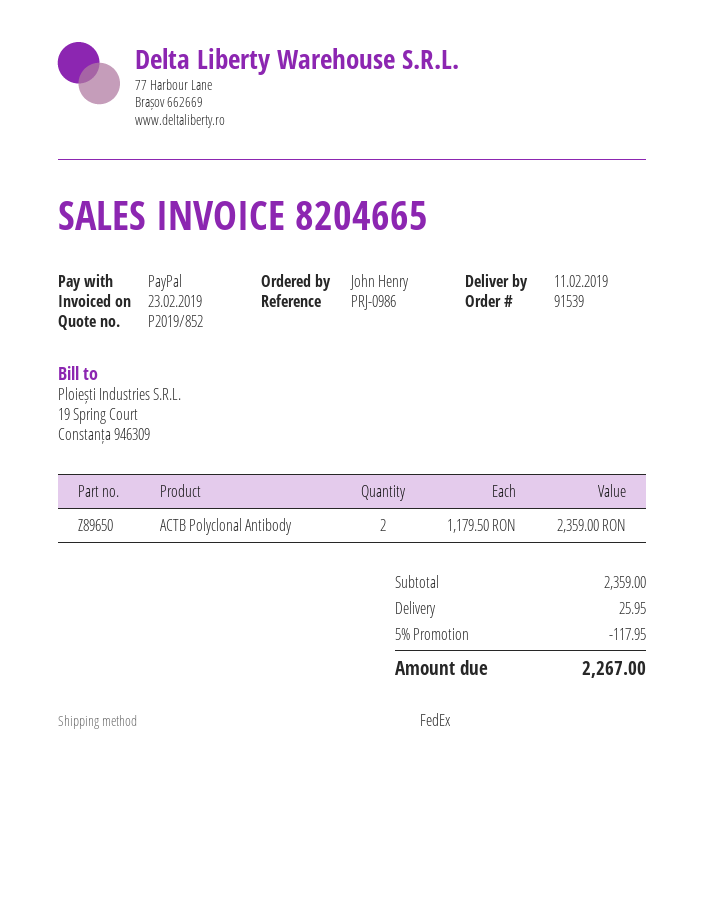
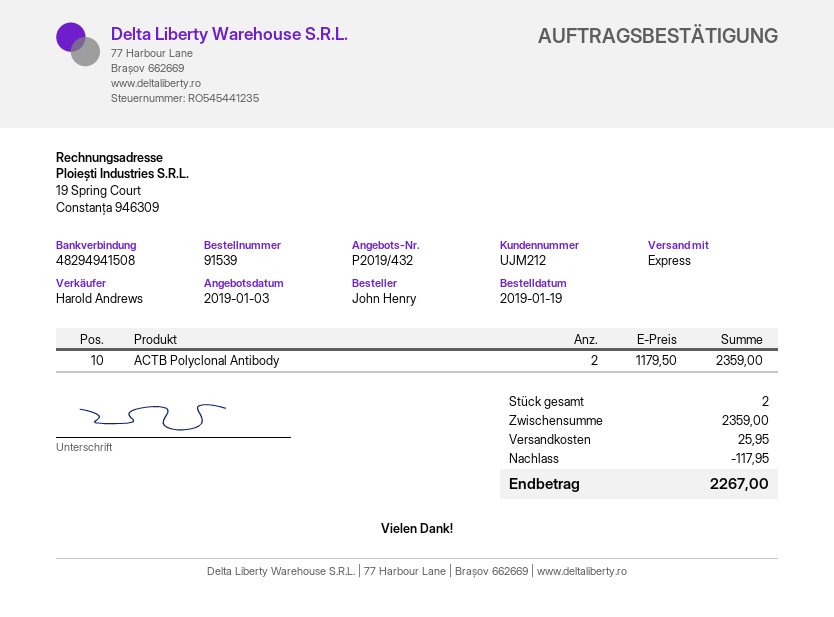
quote number: P2019/852 -> P2019/432
shipping method: FedEx -> express

